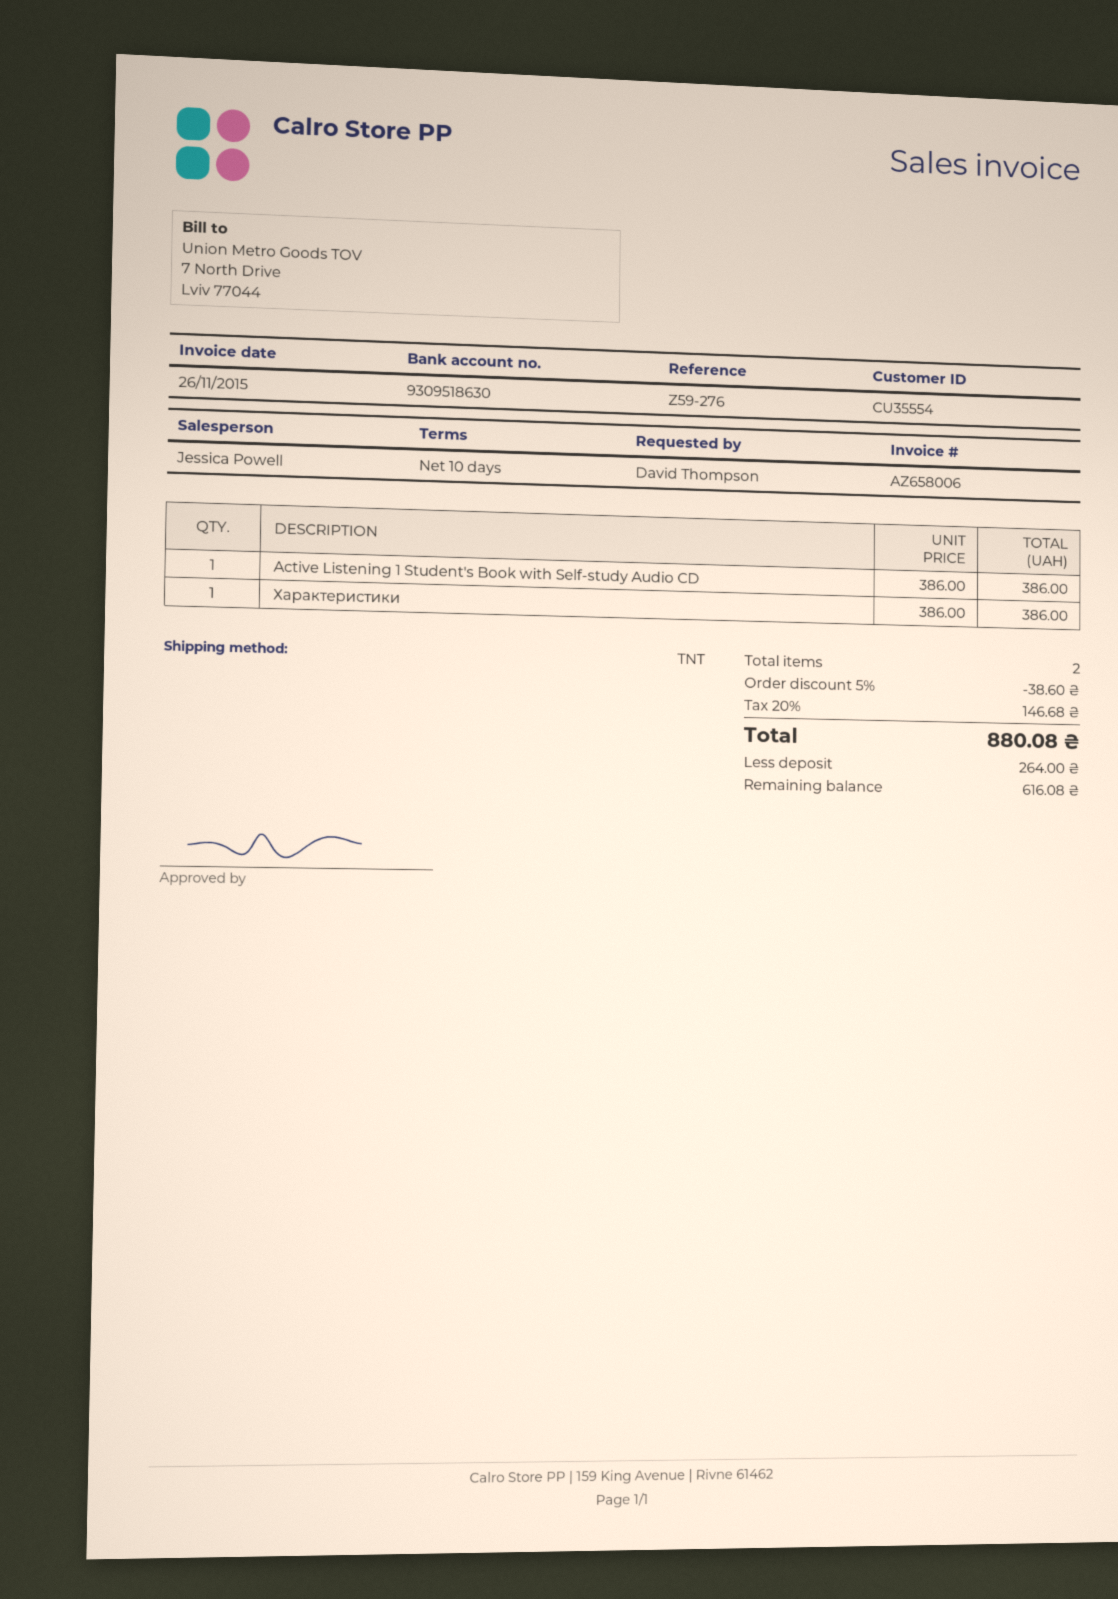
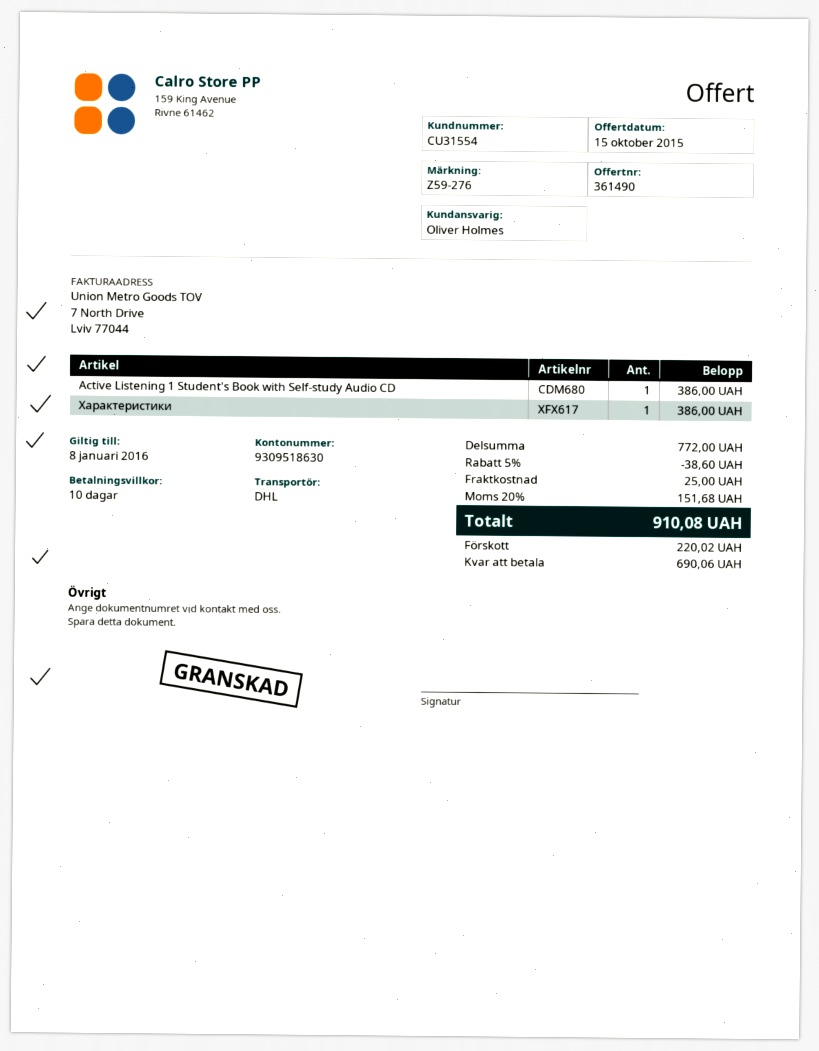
customer number: CU35554 -> CU31554
sales rep: Jessica Powell -> Oliver Holmes
shipping method: TNT -> DHL
shipping: none -> 25.00
tax: 20% = 146.68 -> 20% = 151.68
total: 880.08 -> 910.08
deposit: 264.00 -> 220.02
balance: 616.08 -> 690.06

